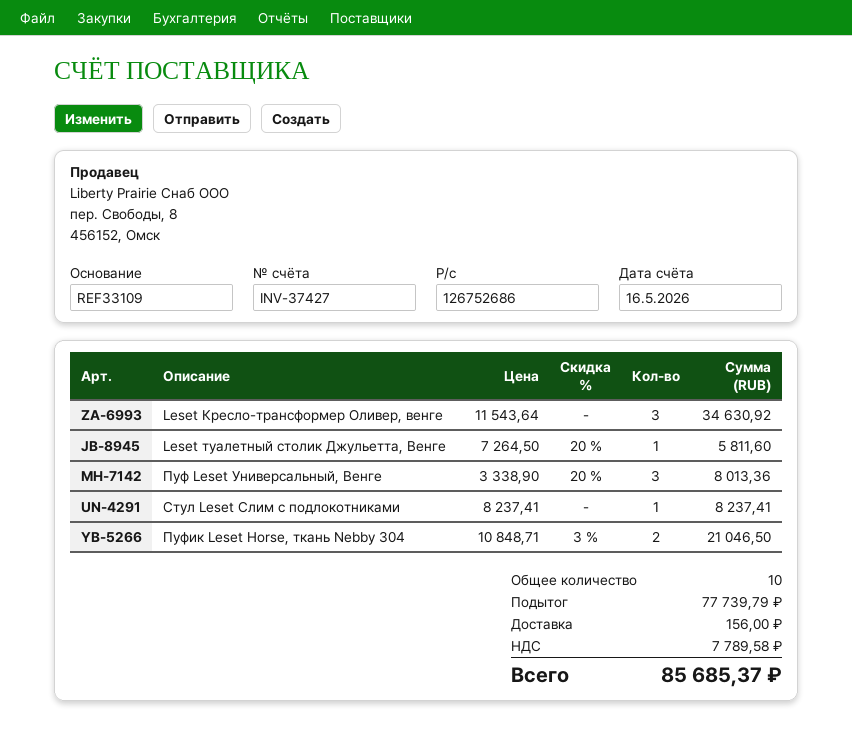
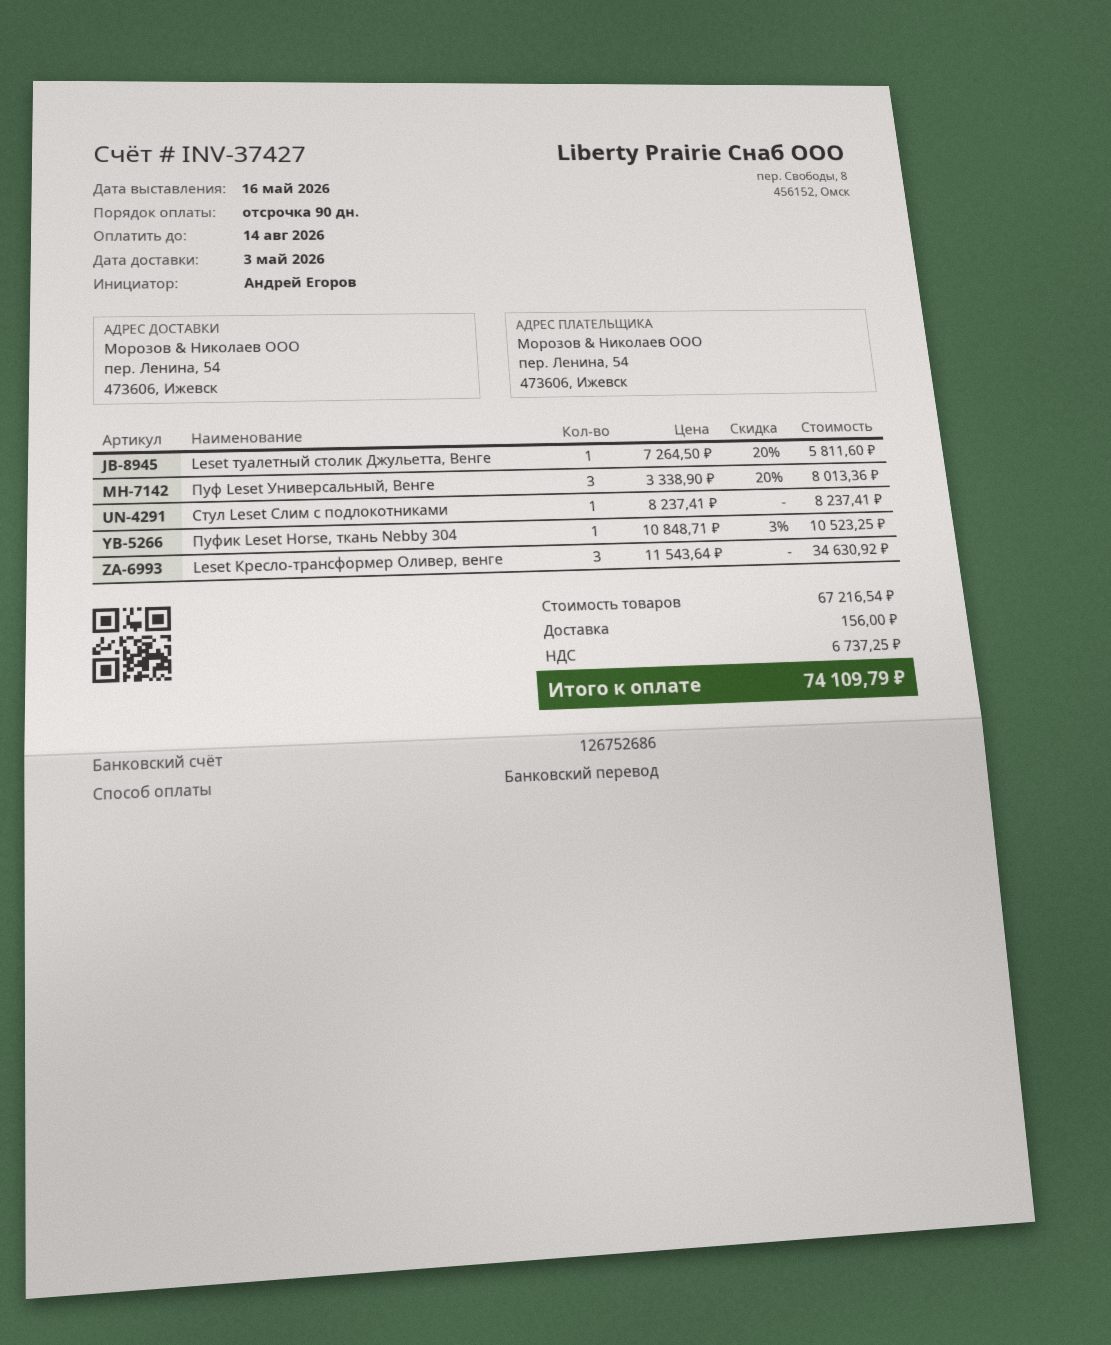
Пуфик Leset Horse, ткань Nebby 304: 2 x 10848.71 - 3% = 21046.50 -> 1 x 10848.71 - 3% = 10523.25
subtotal: 77739.79 -> 67216.54
tax: 7789.58 -> 6737.25
total: 85685.37 -> 74109.79

